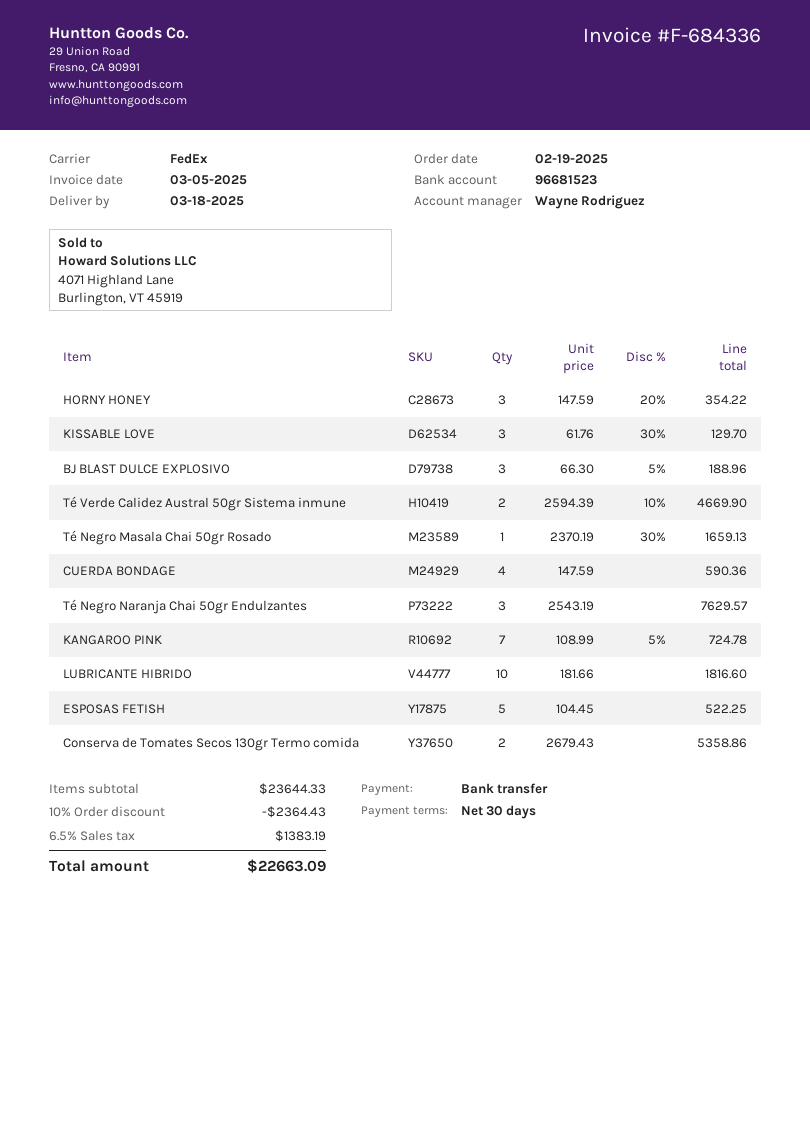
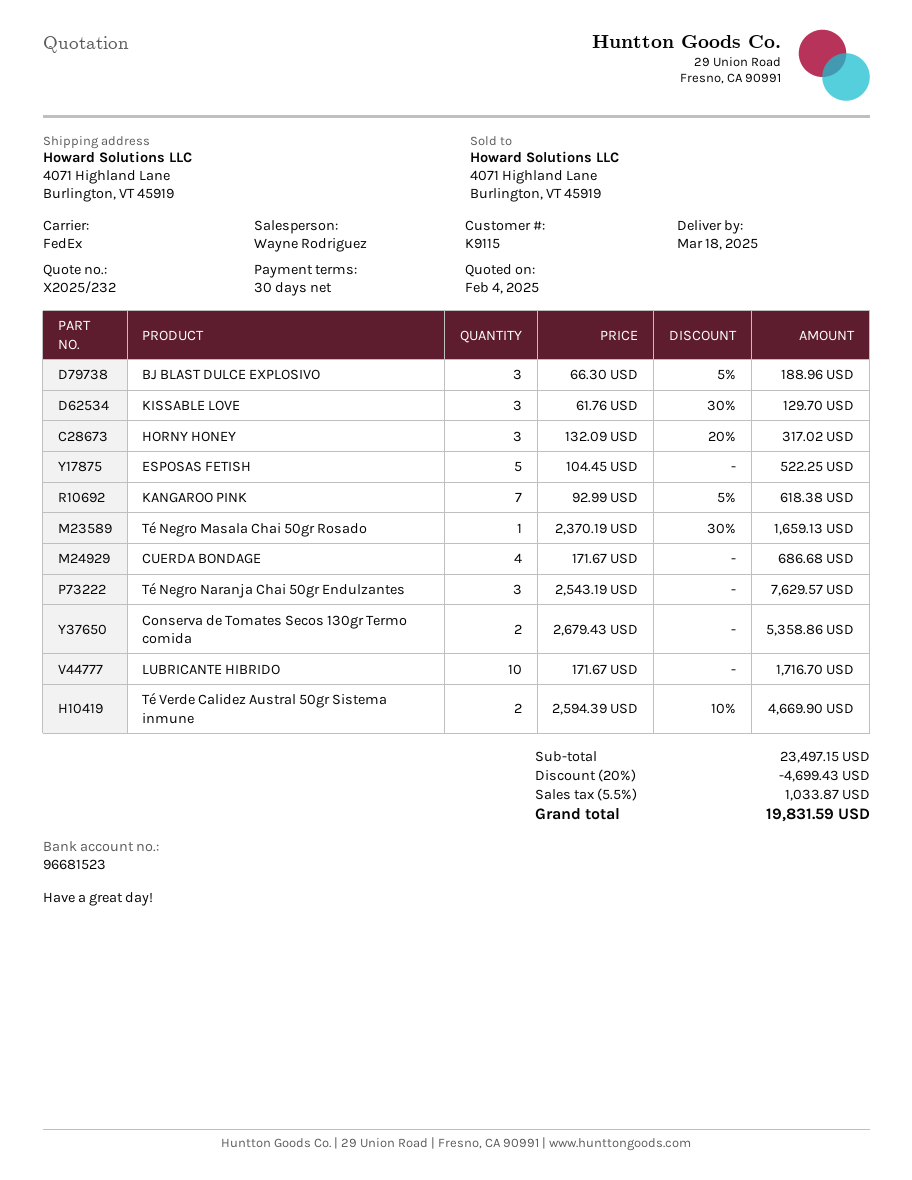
HORNY HONEY: 3 x 147.59 - 20% = 354.22 -> 3 x 132.09 - 20% = 317.02
CUERDA BONDAGE: 4 x 147.59 = 590.36 -> 4 x 171.67 = 686.68
KANGAROO PINK: 7 x 108.99 - 5% = 724.78 -> 7 x 92.99 - 5% = 618.38
LUBRICANTE HIBRIDO: 10 x 181.66 = 1816.60 -> 10 x 171.67 = 1716.70
subtotal: 23644.33 -> 23497.15
discount: 10% = 2364.43 -> 20% = 4699.43
tax: 6.5% = 1383.19 -> 5.5% = 1033.87
total: 22663.09 -> 19831.59

